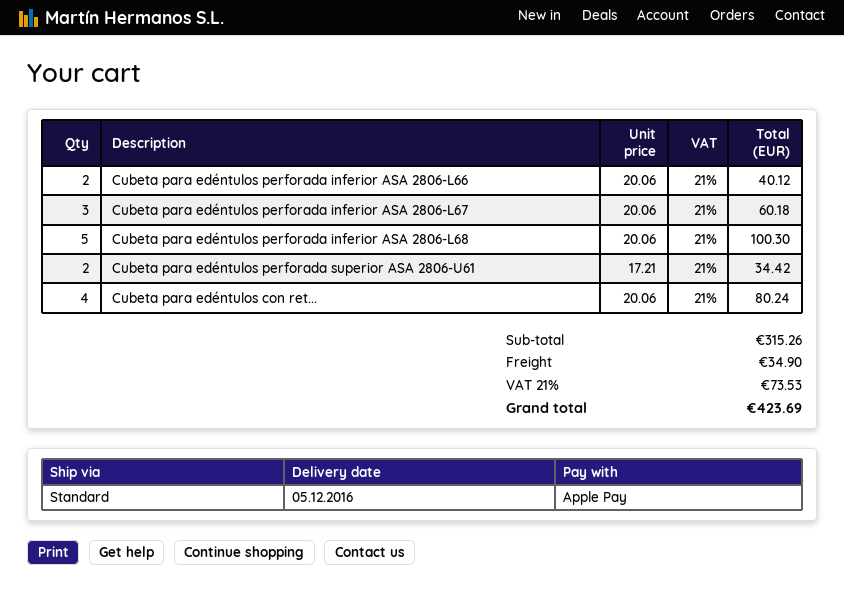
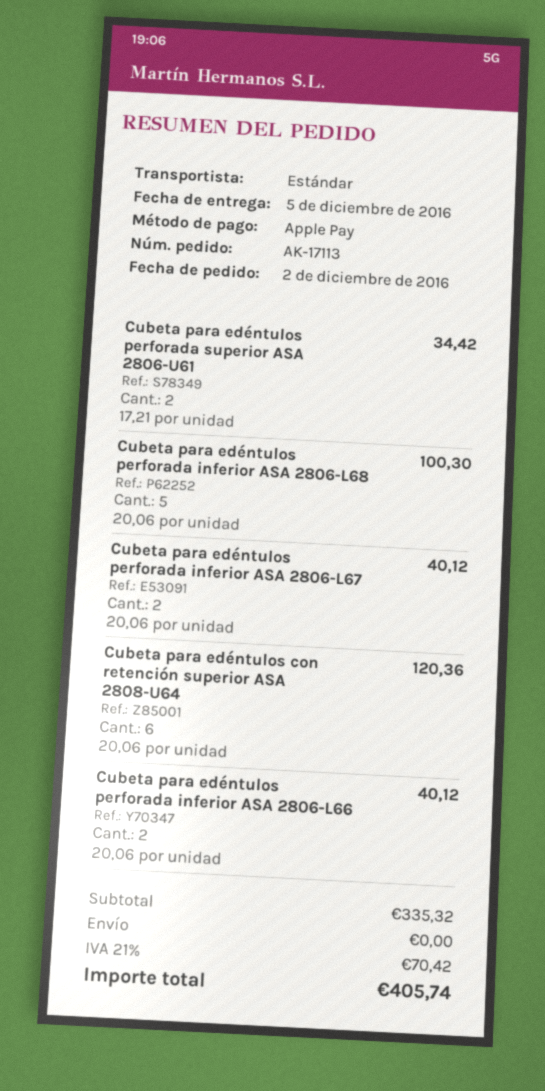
Cubeta para edéntulos perforada inferior ASA 2806-L67: 3 x 20.06 = 60.18 -> 2 x 20.06 = 40.12
Cubeta para edéntulos con ret...: 4 x 20.06 = 80.24 -> 6 x 20.06 = 120.36
subtotal: 315.26 -> 335.32
shipping: 34.90 -> 0.00
tax: 21% = 73.53 -> 21% = 70.42
total: 423.69 -> 405.74

